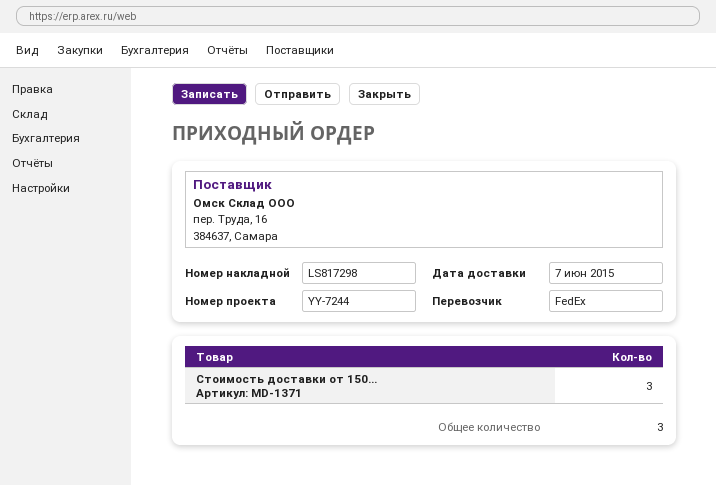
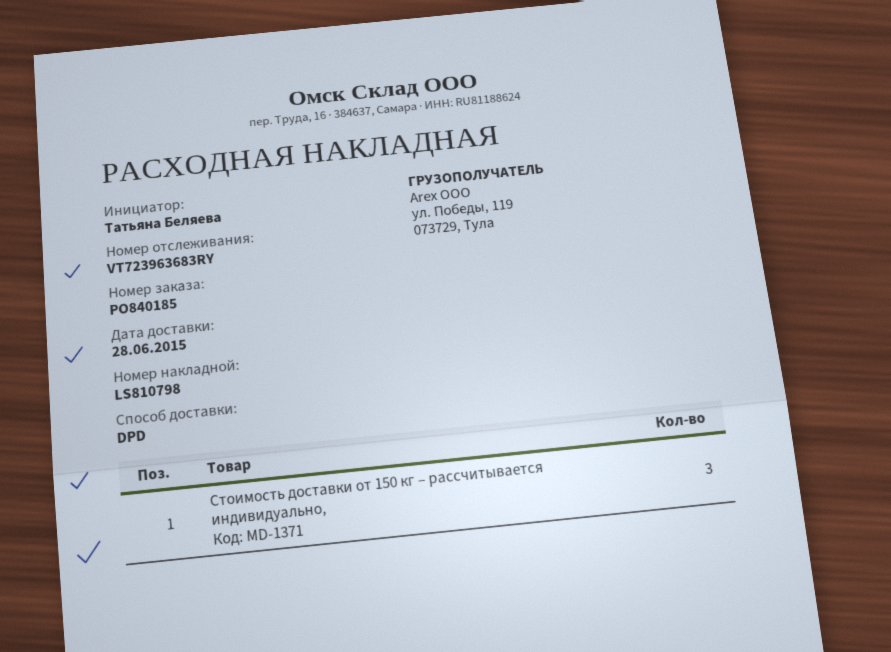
delivery note number: LS817298 -> LS810798
delivery date: 2015-06-07 -> 2015-06-28
shipping method: FedEx -> DPD

